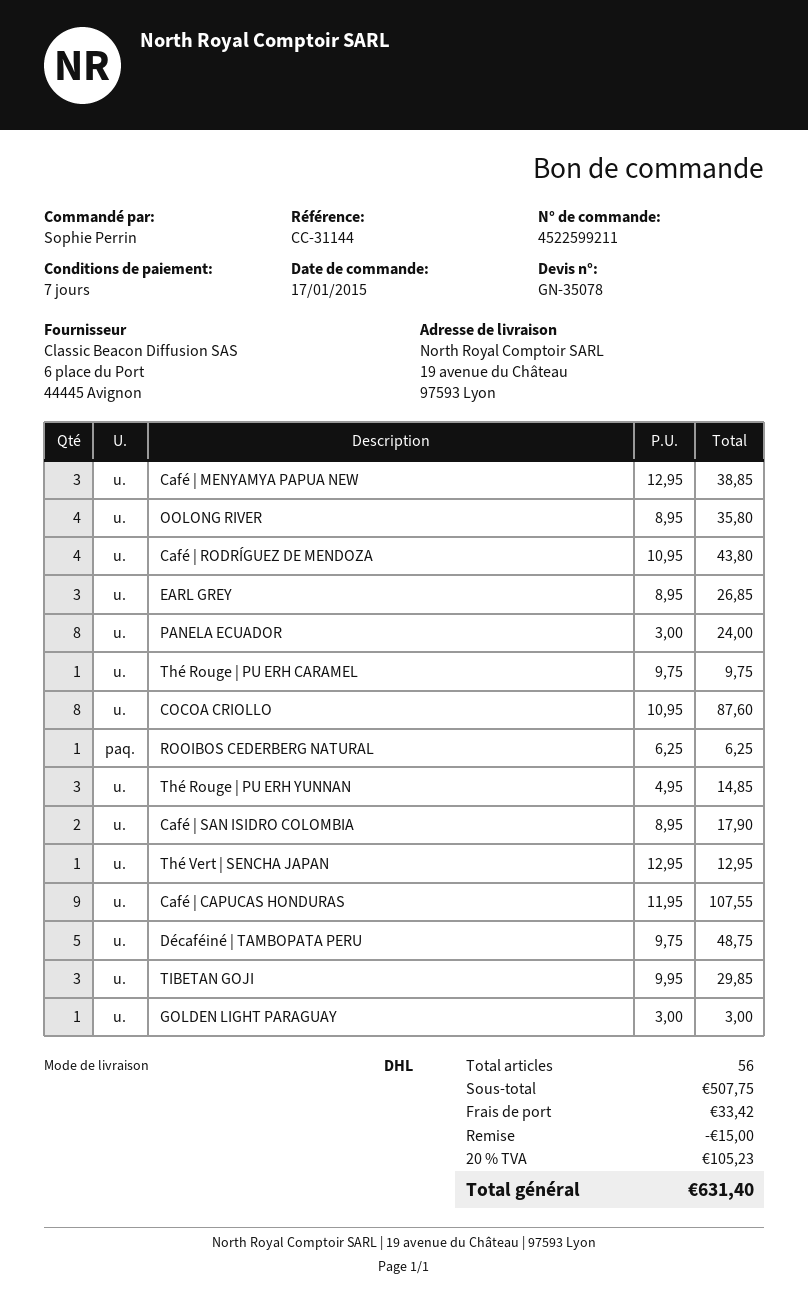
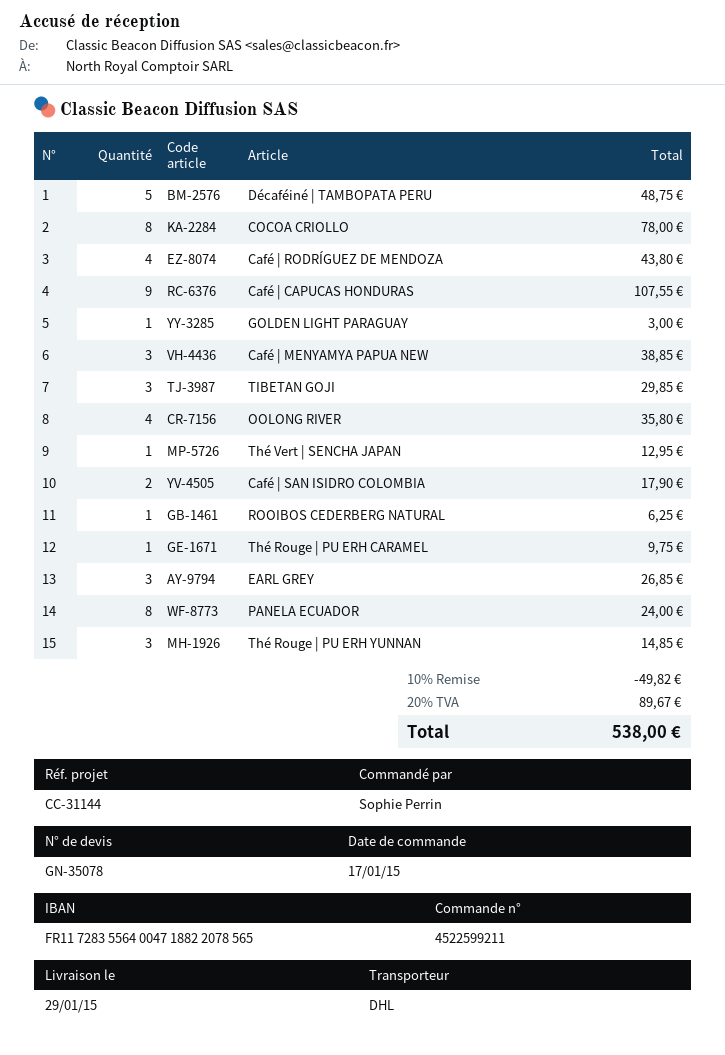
COCOA CRIOLLO: 8 for 87.60 -> 8 for 78.00
discount: 15.00 -> 49.82
shipping: 33.42 -> none
tax: 20% = 105.23 -> 20% = 89.67
total: 631.40 -> 538.00

